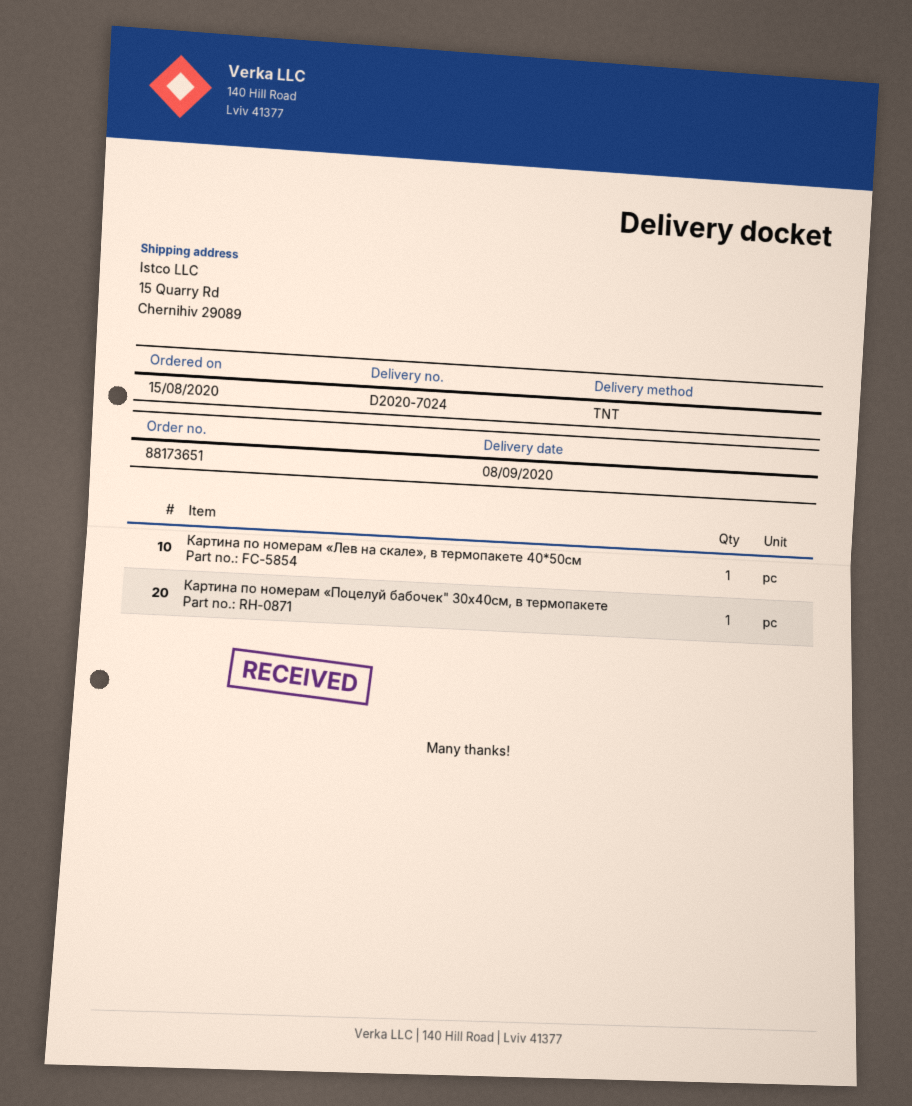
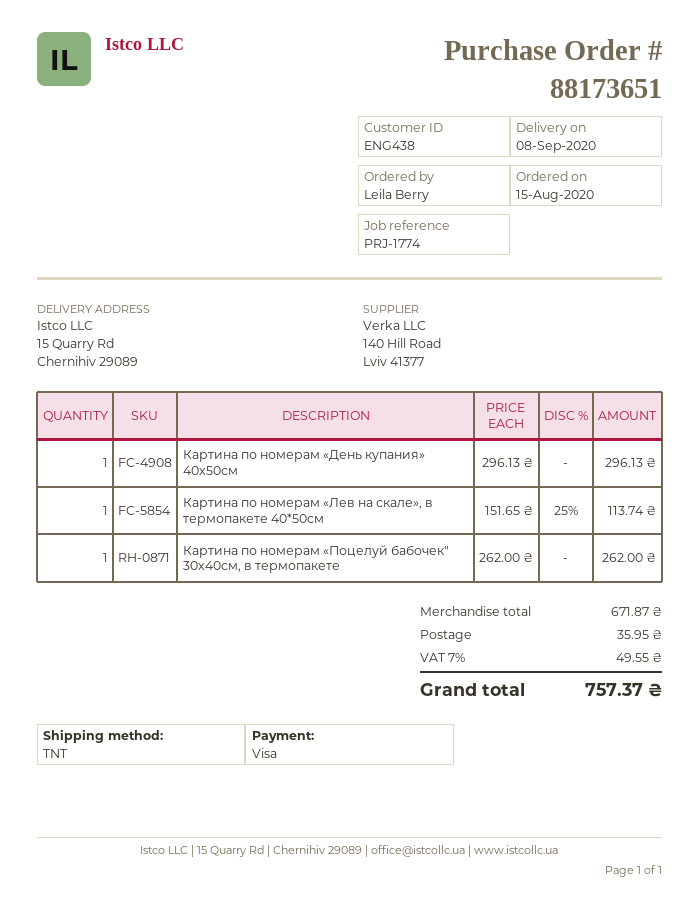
Картина по номерам «День купания» 40x50см: none -> 1

